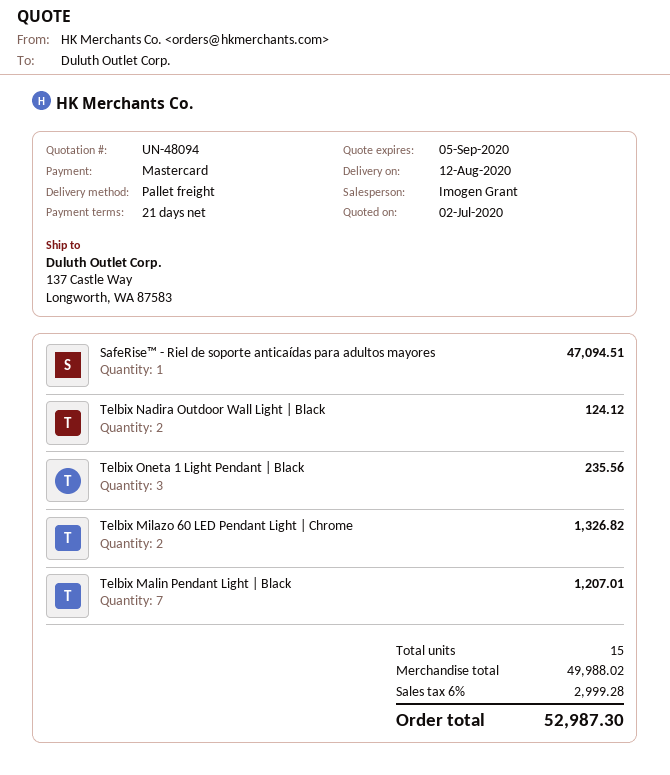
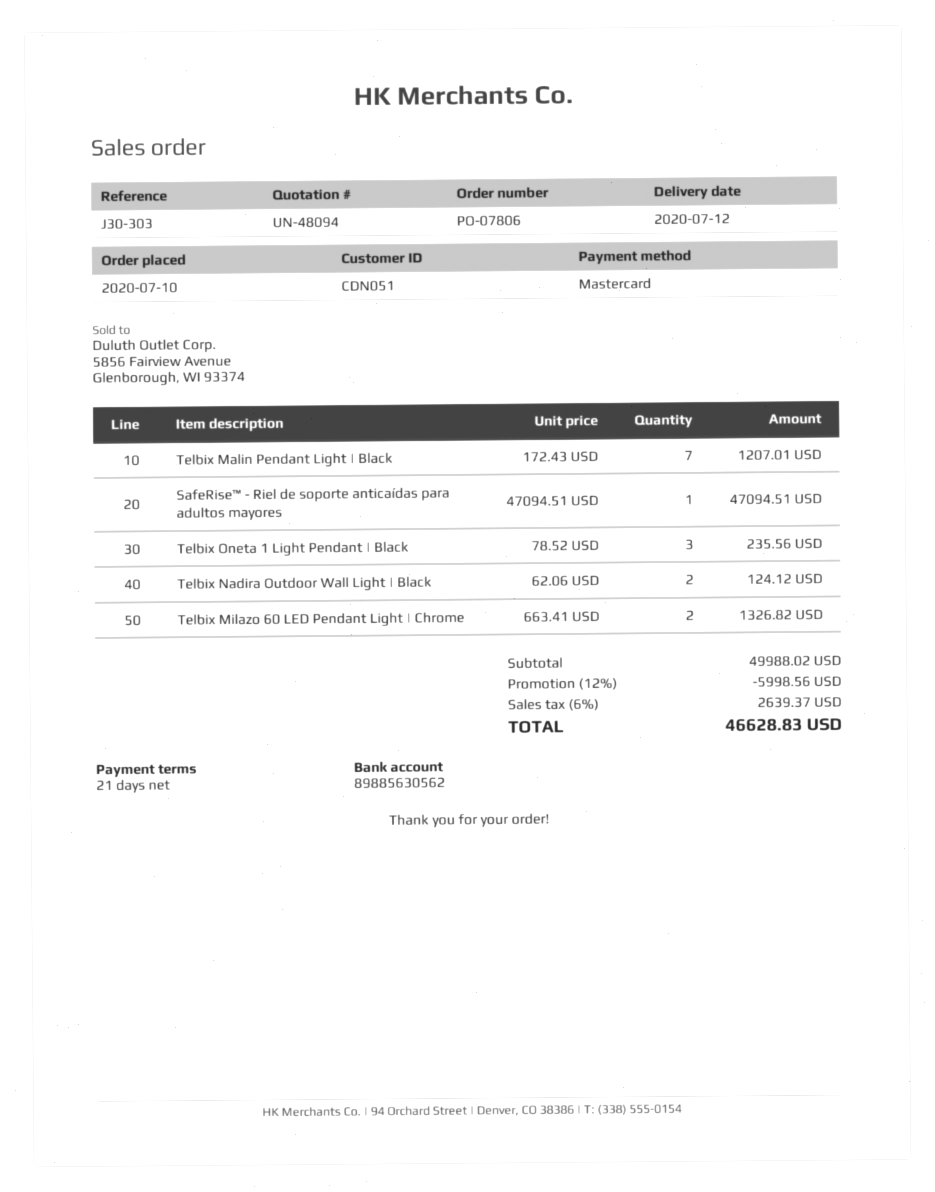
delivery date: 2020-08-12 -> 2020-07-12
discount: none -> 12% = 5998.56
tax: 6% = 2999.28 -> 6% = 2639.37
total: 52987.30 -> 46628.83

